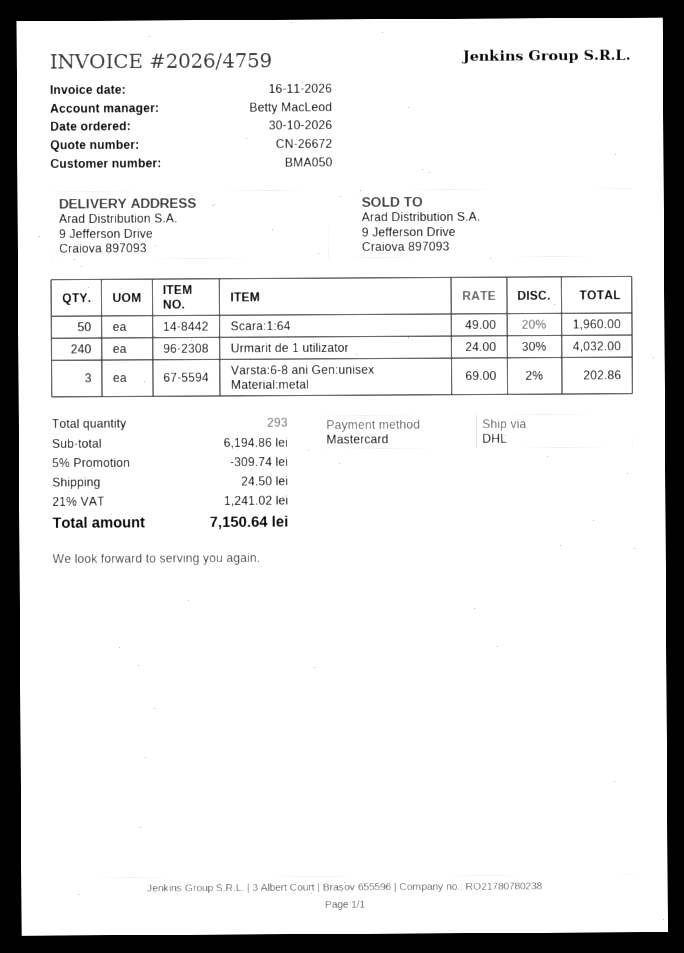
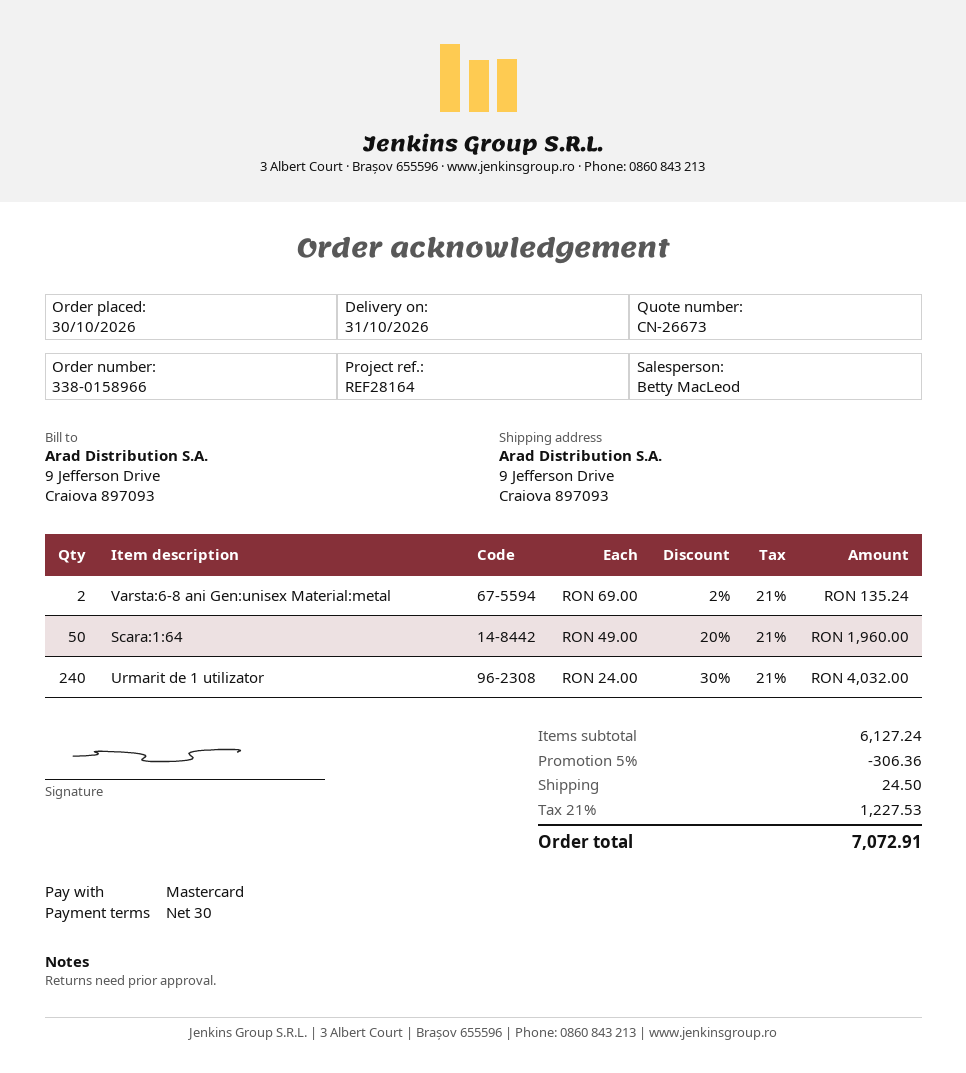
quote number: CN-26672 -> CN-26673
Varsta:6-8 ani Gen:unisex Material:metal: 3 x 69.00 - 2% = 202.86 -> 2 x 69.00 - 2% = 135.24
subtotal: 6194.86 -> 6127.24
discount: 5% = 309.74 -> 5% = 306.36
tax: 21% = 1241.02 -> 21% = 1227.53
total: 7150.64 -> 7072.91

